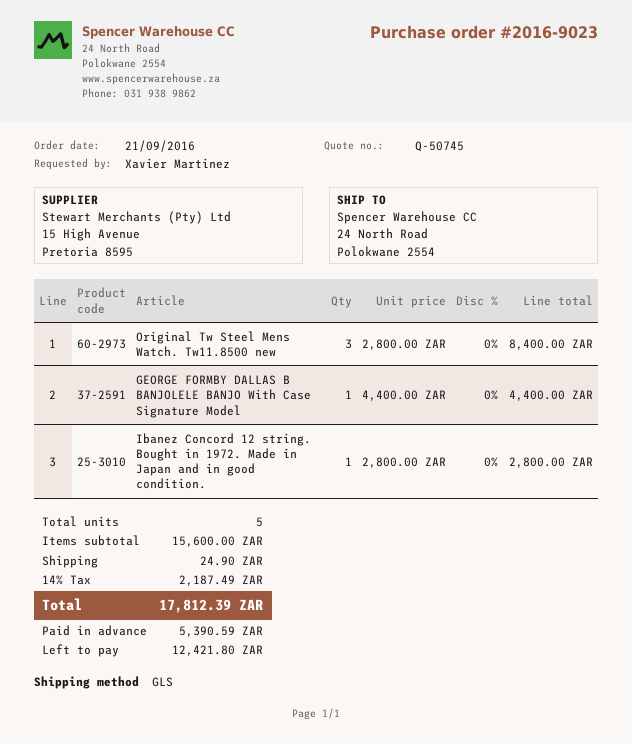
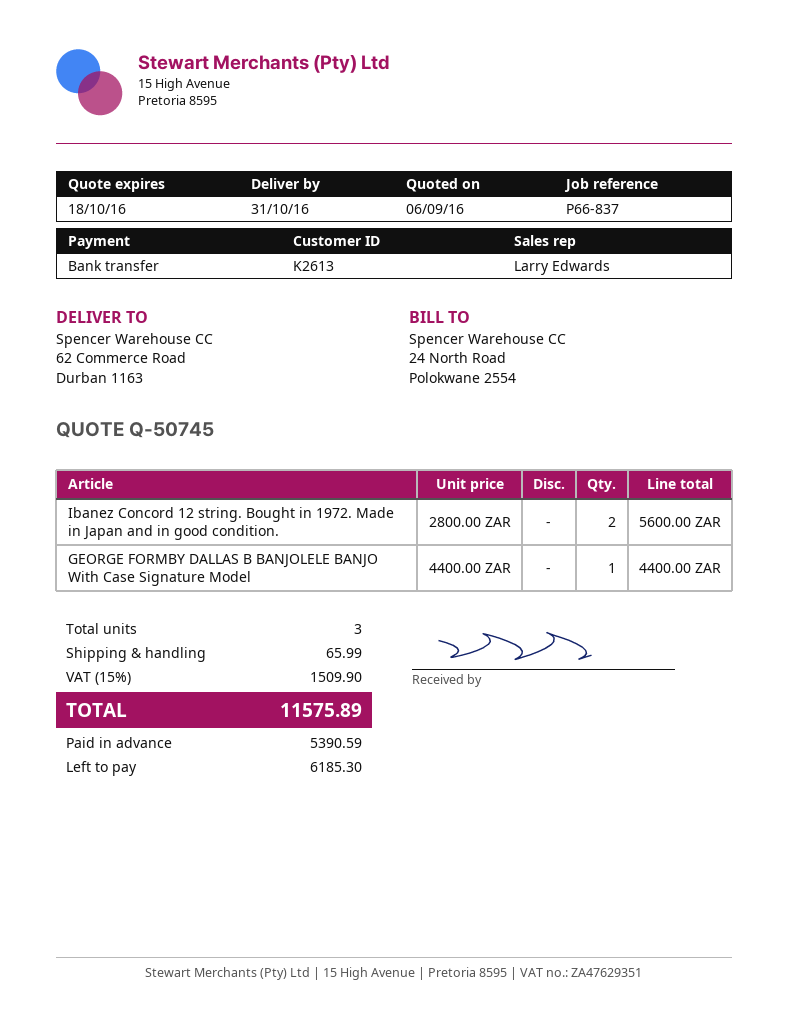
ship to: 24 North Road, Polokwane 2554 -> 62 Commerce Road, Durban 1163
Original Tw Steel Mens Watch. Tw11.8500 new: 3 x 2800.00 = 8400.00 -> none
Ibanez Concord 12 string. Bought in 1972. Made in Japan and in good condition.: 1 x 2800.00 = 2800.00 -> 2 x 2800.00 = 5600.00
total quantity: 5 -> 3
shipping: 24.90 -> 65.99
tax: 14% = 2187.49 -> 15% = 1509.90
total: 17812.39 -> 11575.89
balance: 12421.80 -> 6185.30

